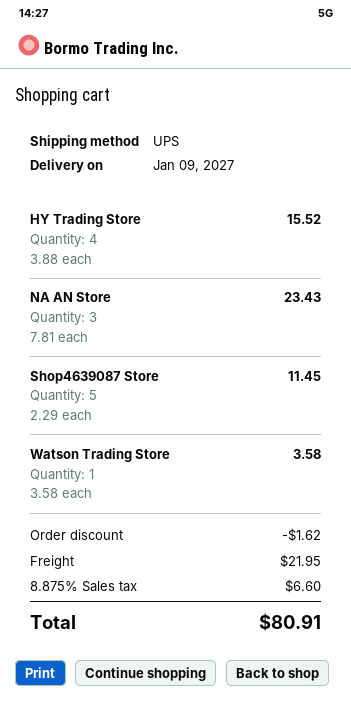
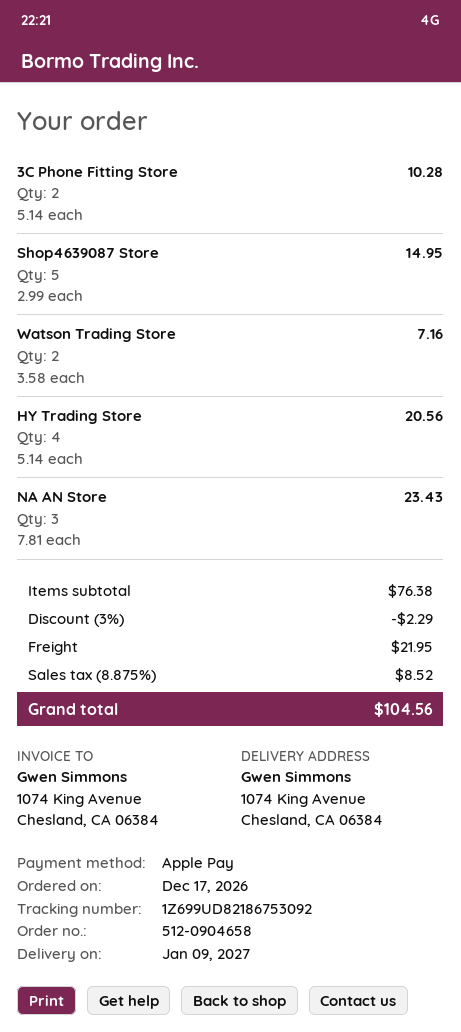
HY Trading Store: 4 x 3.88 = 15.52 -> 4 x 5.14 = 20.56
Shop4639087 Store: 5 x 2.29 = 11.45 -> 5 x 2.99 = 14.95
Watson Trading Store: 1 x 3.58 = 3.58 -> 2 x 3.58 = 7.16
3C Phone Fitting Store: none -> 2 x 5.14 = 10.28
discount: 1.62 -> 2.29
tax: 8.875% = 6.60 -> 8.875% = 8.52
total: 80.91 -> 104.56

